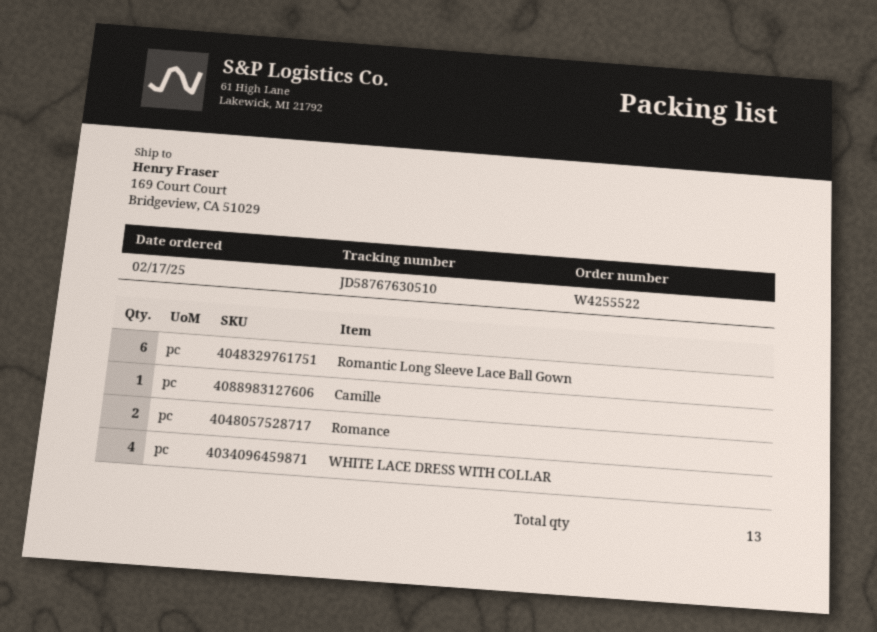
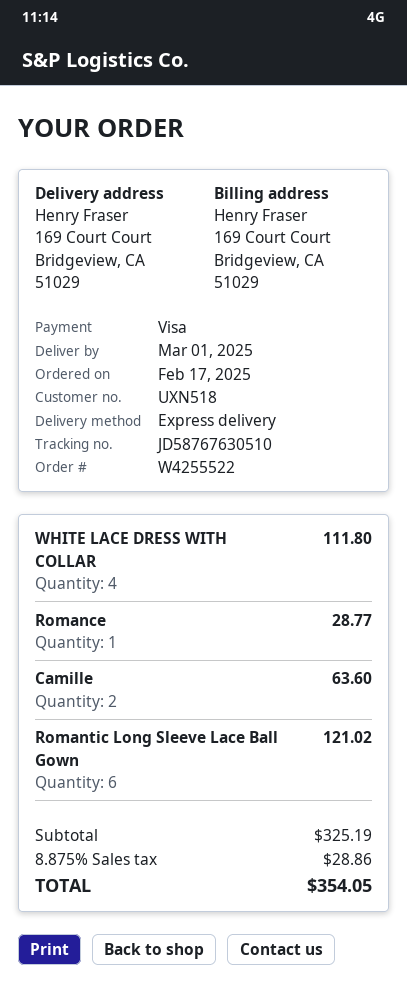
Camille: 1 -> 2
Romance: 2 -> 1

